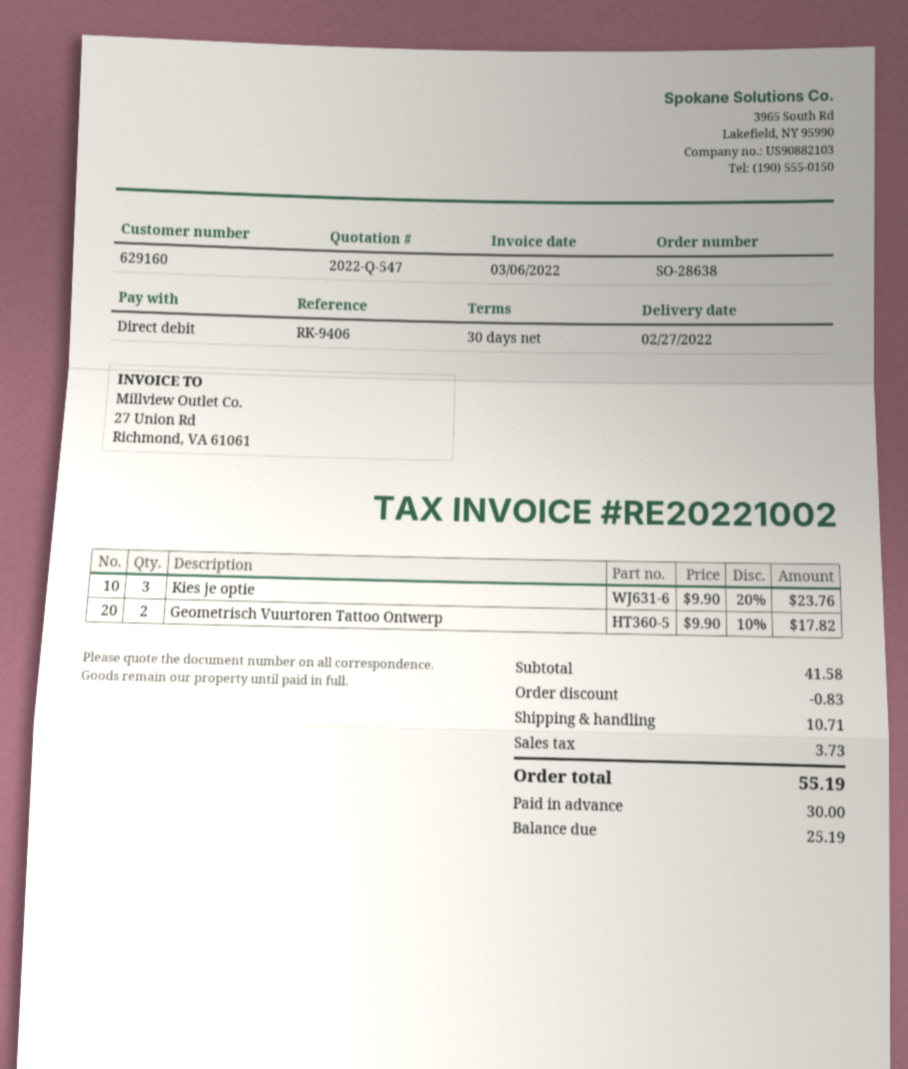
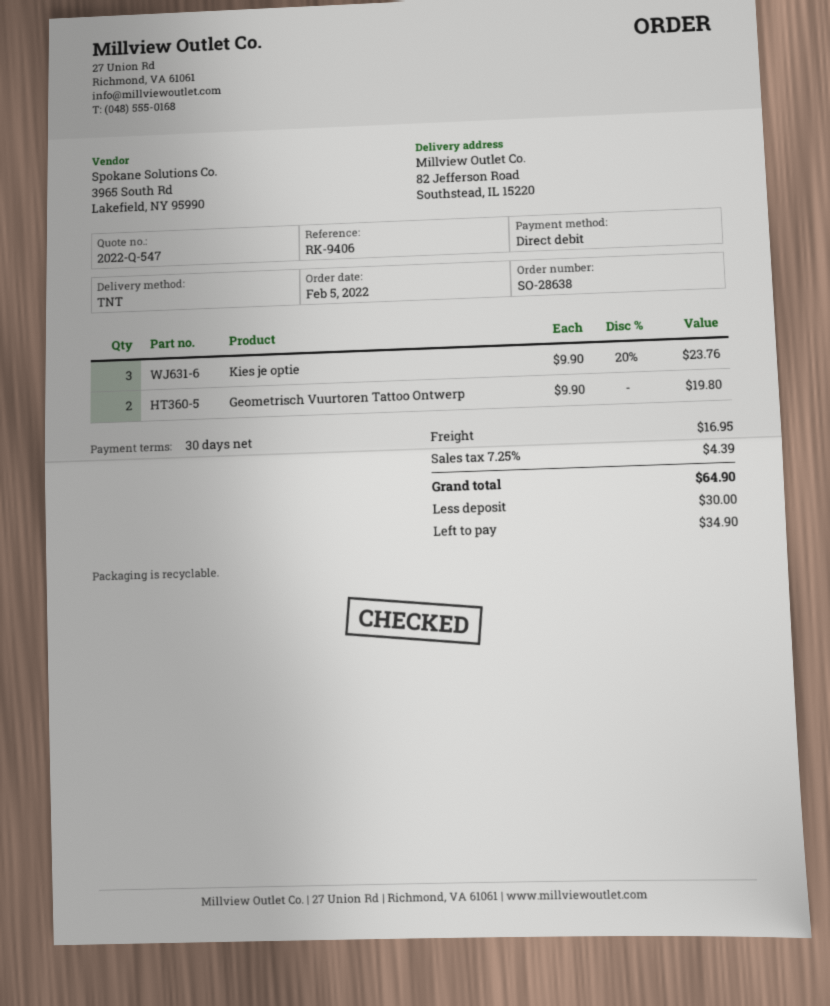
Geometrisch Vuurtoren Tattoo Ontwerp: 2 x 9.90 - 10% = 17.82 -> 2 x 9.90 = 19.80
discount: 0.83 -> none
shipping: 10.71 -> 16.95
tax: 3.73 -> 4.39
total: 55.19 -> 64.90
balance: 25.19 -> 34.90

